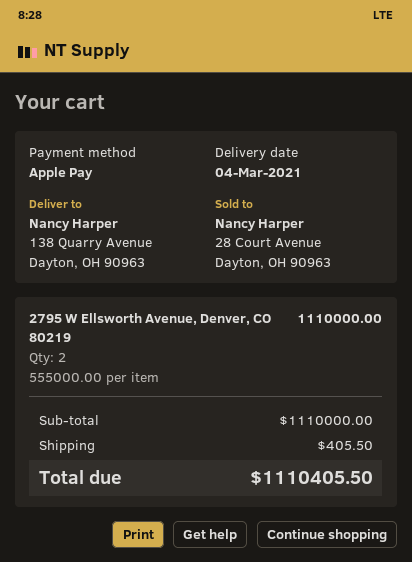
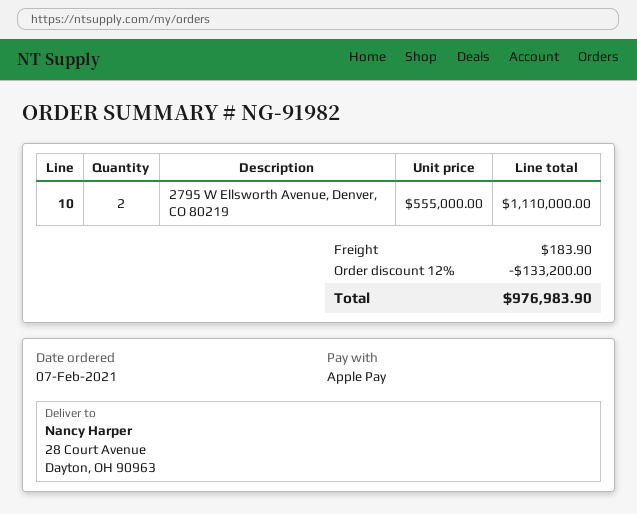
ship to: 138 Quarry Avenue, Dayton, OH 90963 -> 28 Court Avenue, Dayton, OH 90963
discount: none -> 12% = 133200.00
shipping: 405.50 -> 183.90
total: 1110405.50 -> 976983.90

